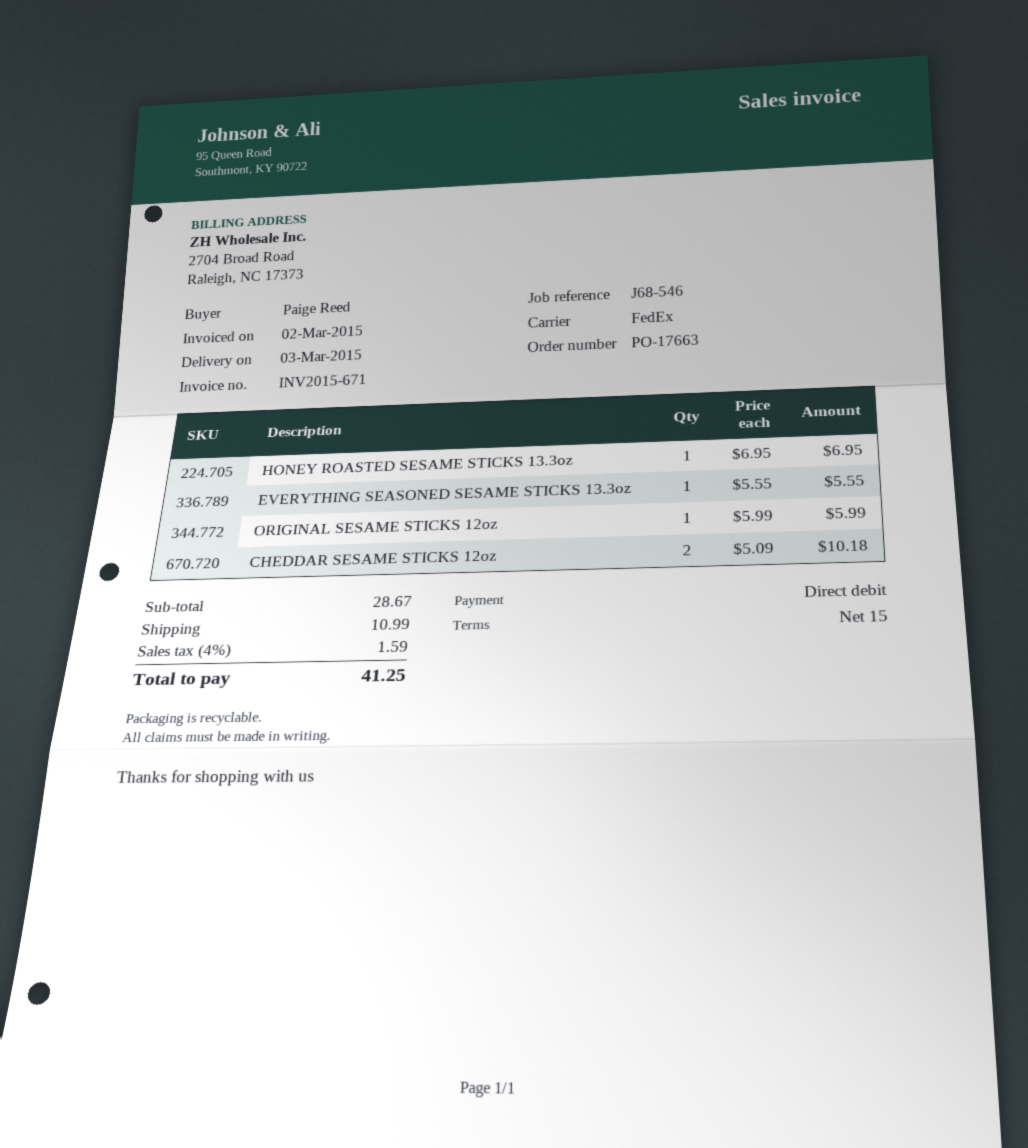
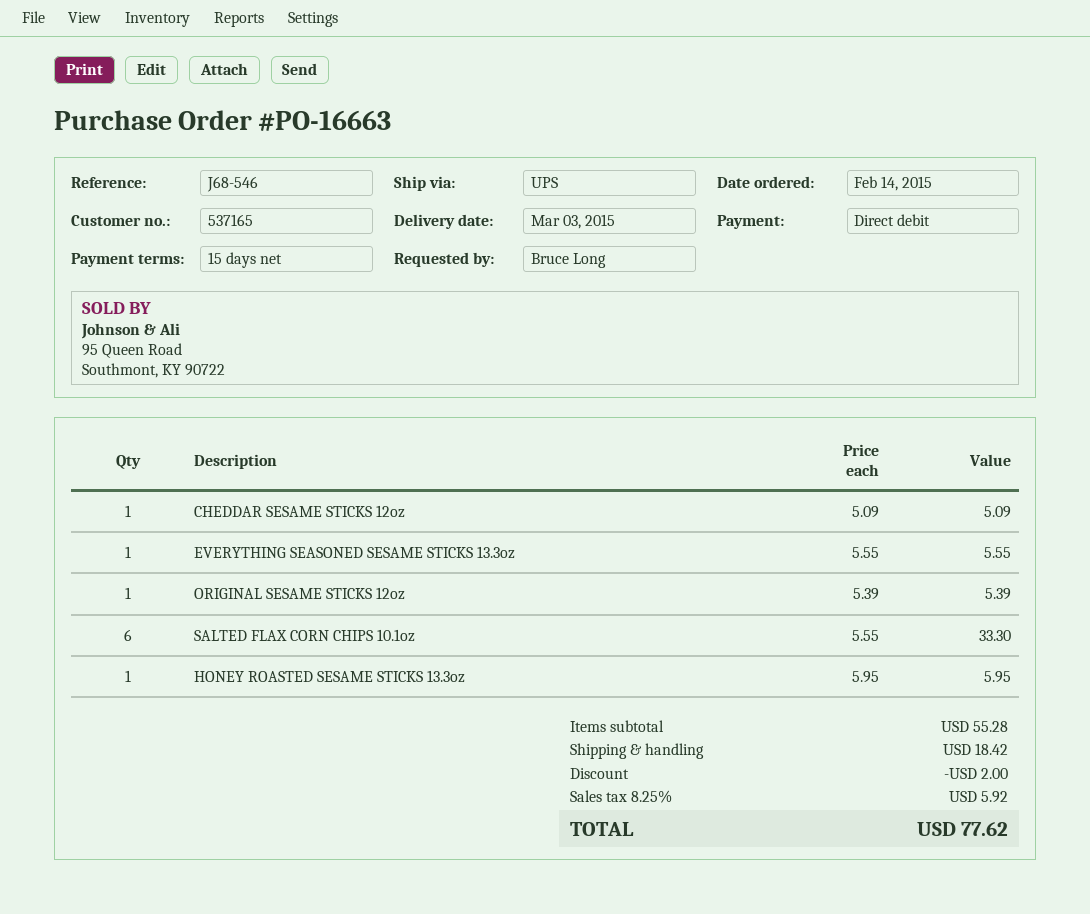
order number: PO-17663 -> PO-16663
ordered by: Paige Reed -> Bruce Long
shipping method: FedEx -> UPS
HONEY ROASTED SESAME STICKS 13.3oz: 1 x 6.95 = 6.95 -> 1 x 5.95 = 5.95
ORIGINAL SESAME STICKS 12oz: 1 x 5.99 = 5.99 -> 1 x 5.39 = 5.39
CHEDDAR SESAME STICKS 12oz: 2 x 5.09 = 10.18 -> 1 x 5.09 = 5.09
SALTED FLAX CORN CHIPS 10.1oz: none -> 6 x 5.55 = 33.30
subtotal: 28.67 -> 55.28
discount: none -> 2.00
shipping: 10.99 -> 18.42
tax: 4% = 1.59 -> 8.25% = 5.92
total: 41.25 -> 77.62

